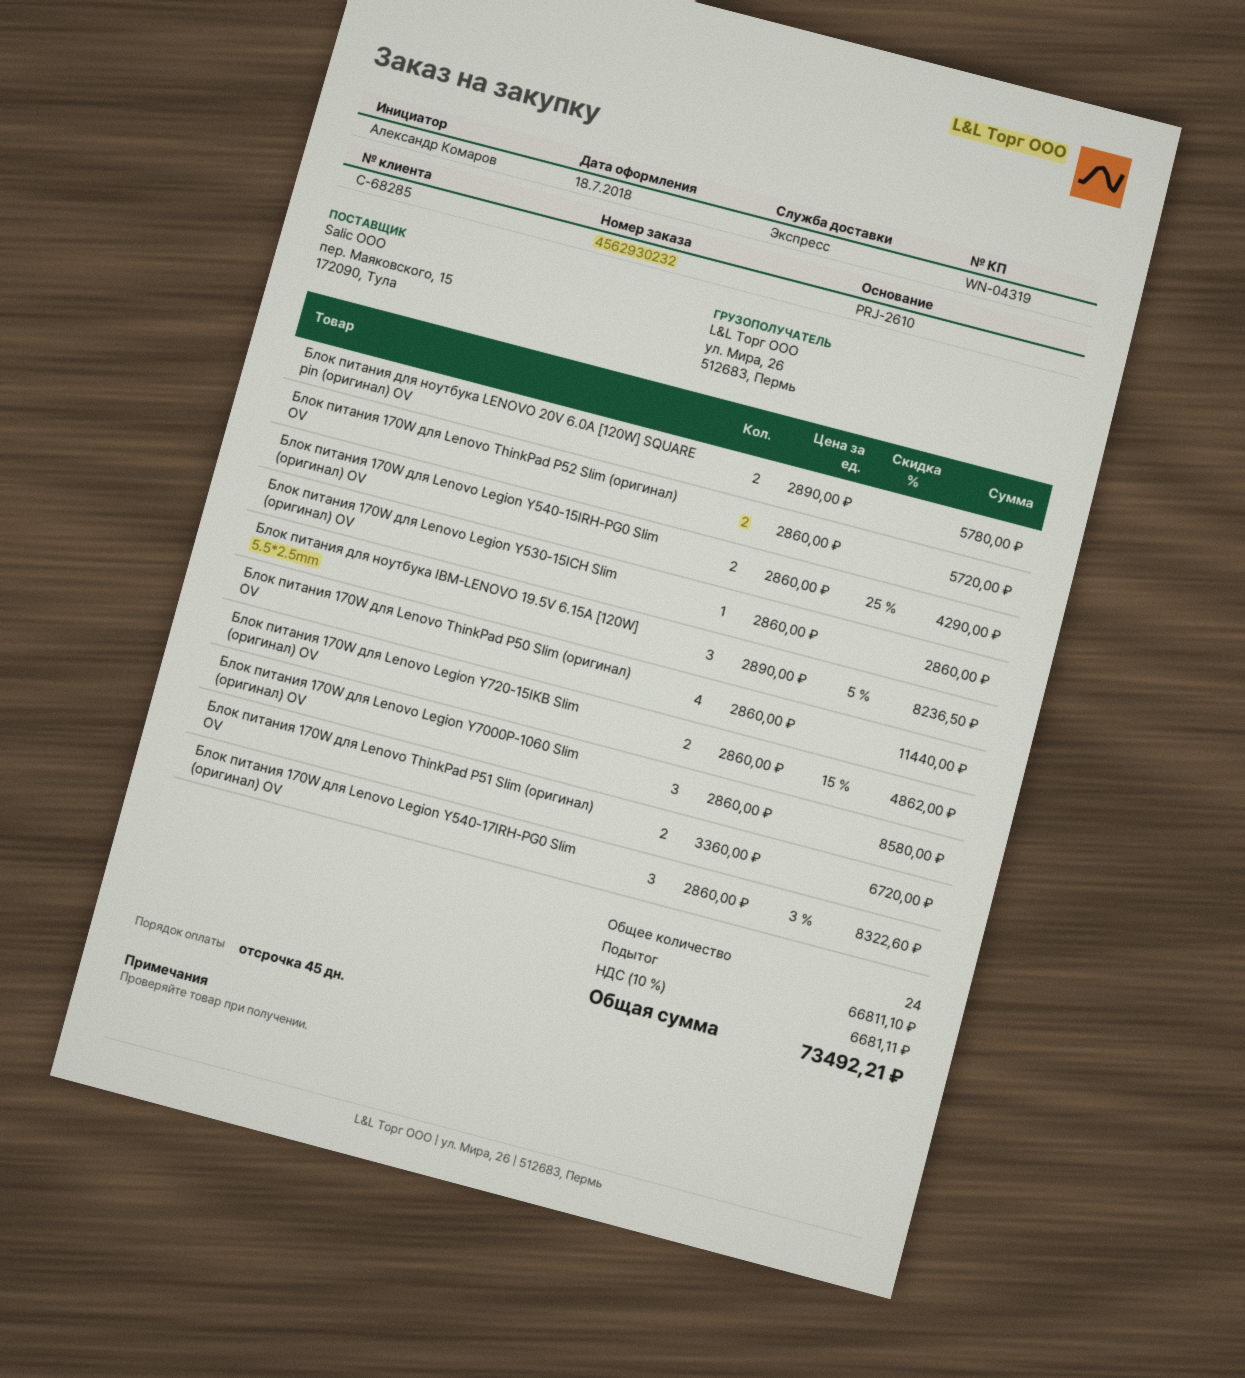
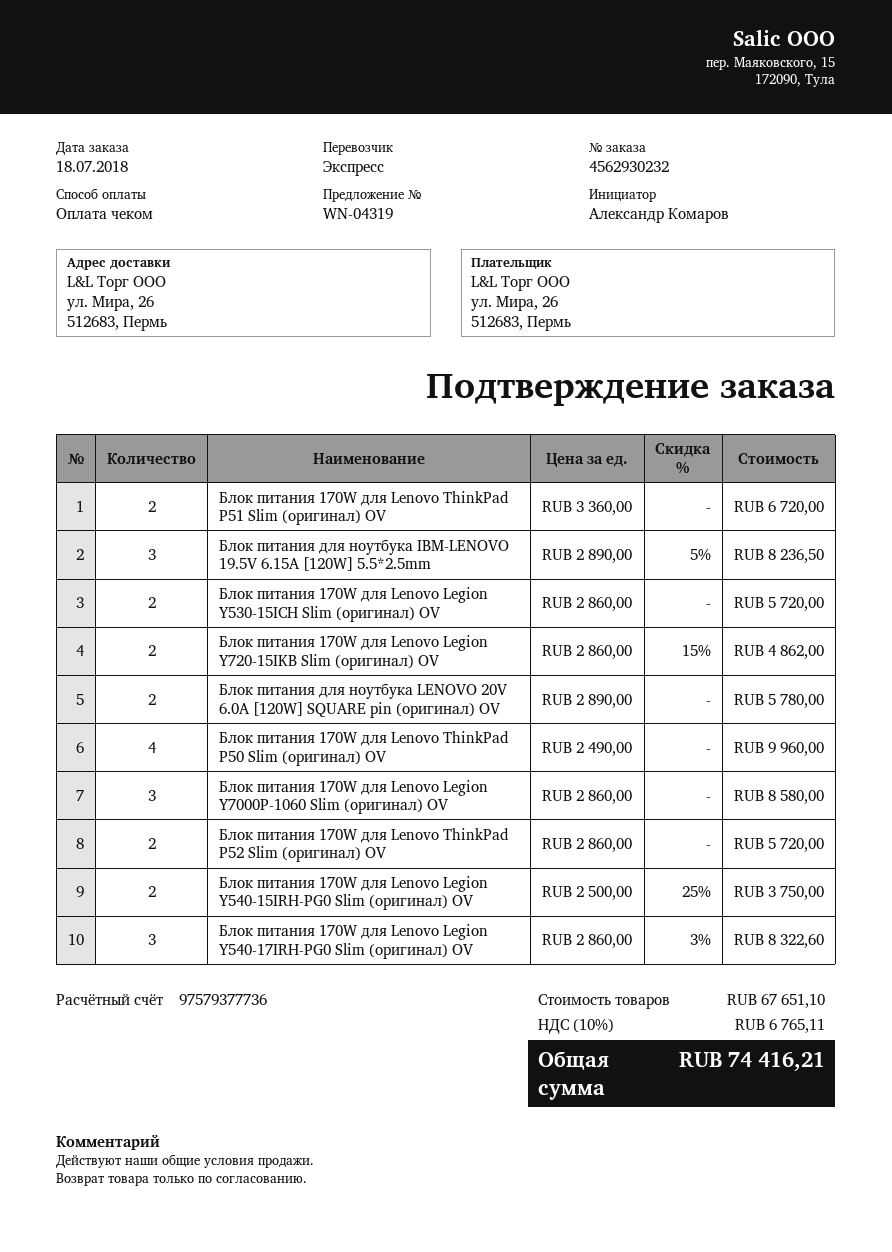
Блок питания 170W для Lenovo Legion Y540-15IRH-PG0 Slim (оригинал) OV: 2 x 2860.00 - 25% = 4290.00 -> 2 x 2500.00 - 25% = 3750.00
Блок питания 170W для Lenovo Legion Y530-15ICH Slim (оригинал) OV: 1 x 2860.00 = 2860.00 -> 2 x 2860.00 = 5720.00
Блок питания 170W для Lenovo ThinkPad P50 Slim (оригинал) OV: 4 x 2860.00 = 11440.00 -> 4 x 2490.00 = 9960.00
subtotal: 66811.10 -> 67651.10
tax: 10% = 6681.11 -> 10% = 6765.11
total: 73492.21 -> 74416.21

